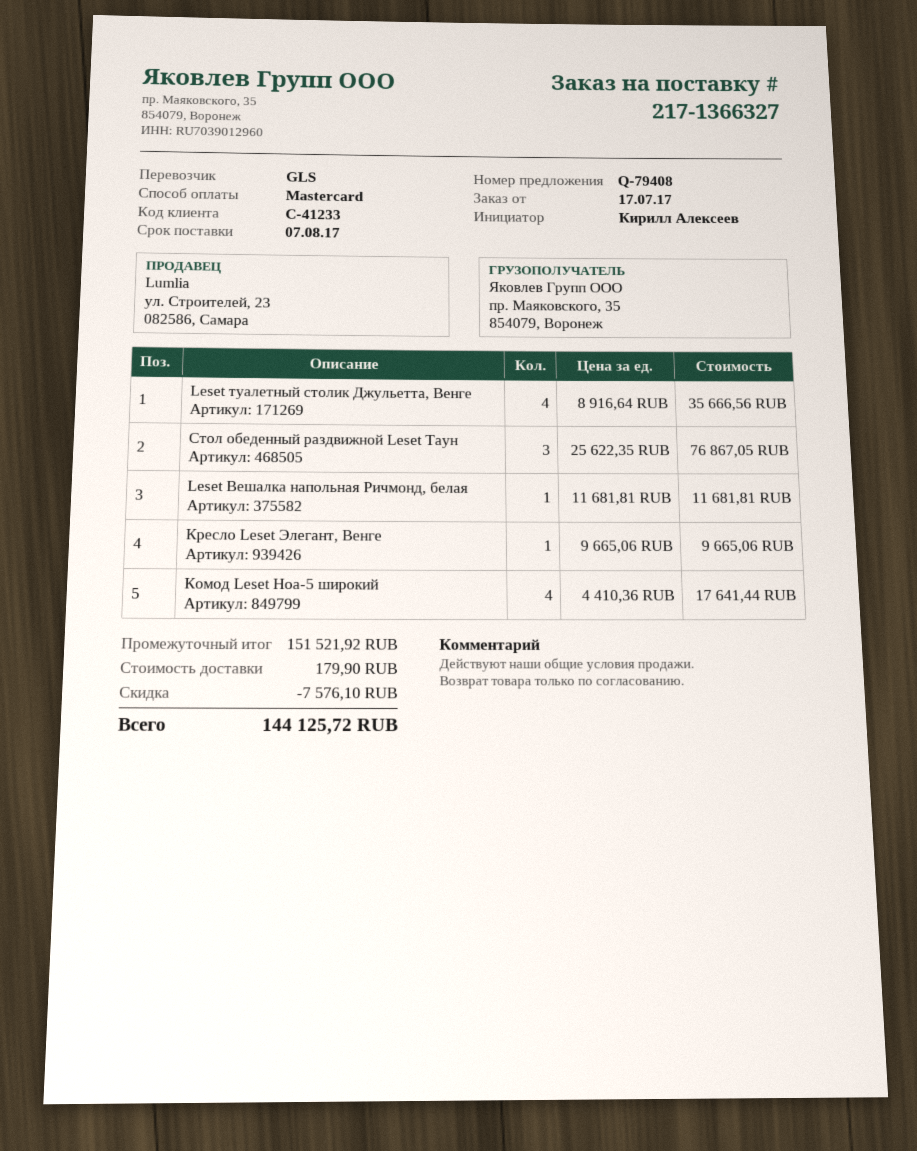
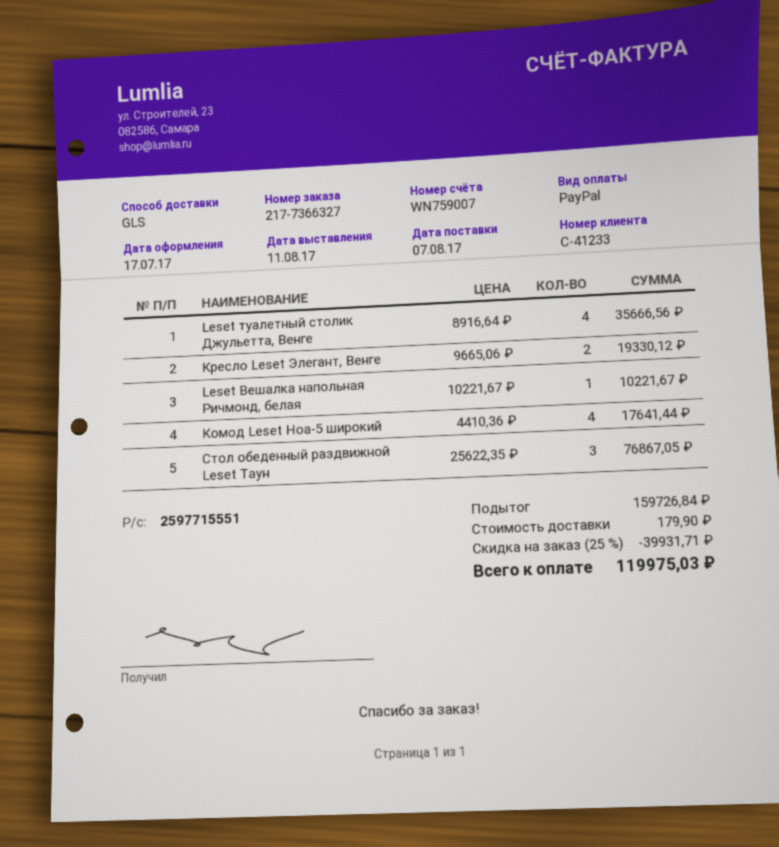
order number: 217-1366327 -> 217-7366327
payment method: Mastercard -> PayPal
Leset Вешалка напольная Ричмонд, белая: 1 x 11681.81 = 11681.81 -> 1 x 10221.67 = 10221.67
Кресло Leset Элегант, Венге: 1 x 9665.06 = 9665.06 -> 2 x 9665.06 = 19330.12
subtotal: 151521.92 -> 159726.84
discount: 7576.10 -> 39931.71
total: 144125.72 -> 119975.03

